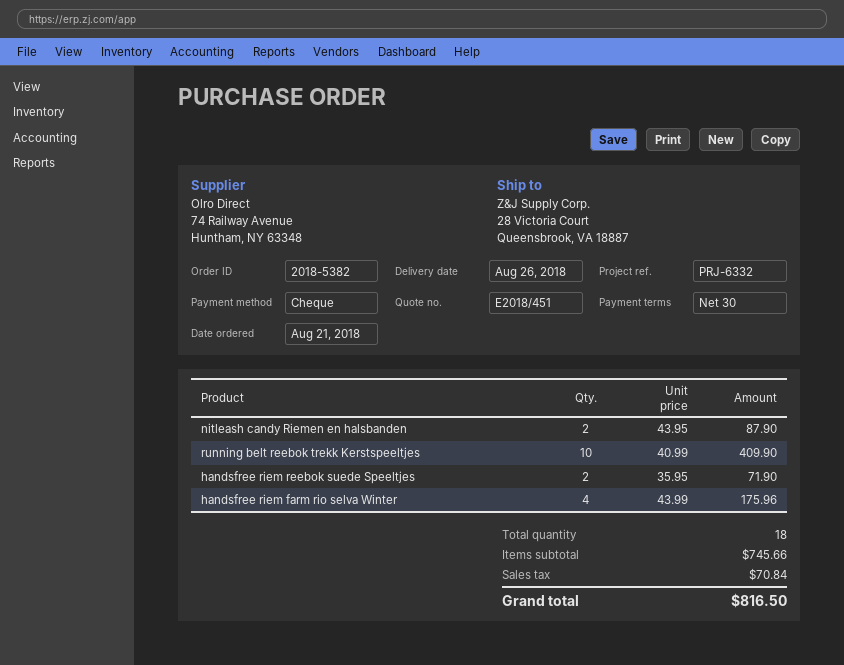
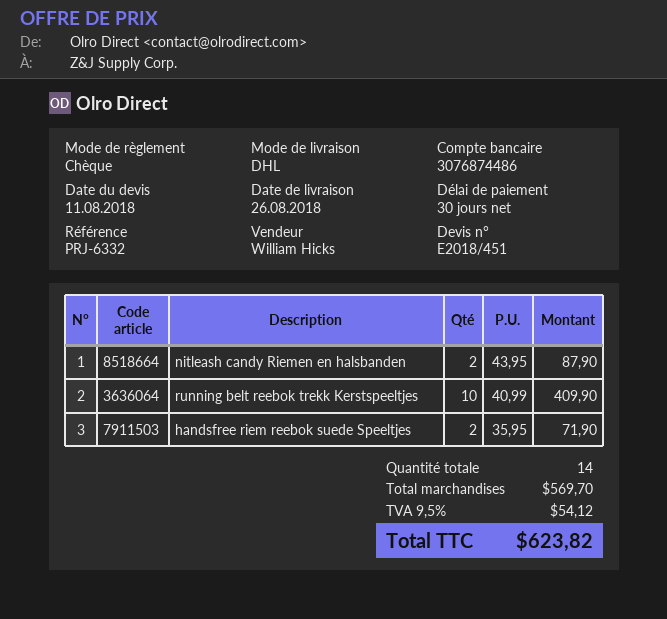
handsfree riem farm rio selva Winter: 4 x 43.99 = 175.96 -> none
total quantity: 18 -> 14
subtotal: 745.66 -> 569.70
tax: 70.84 -> 54.12
total: 816.50 -> 623.82

